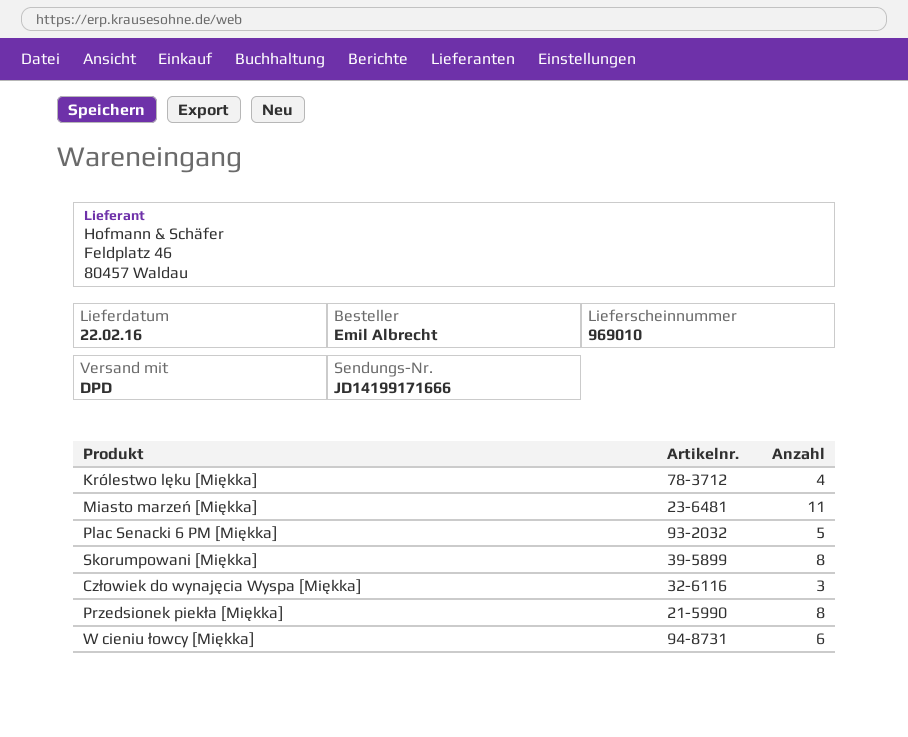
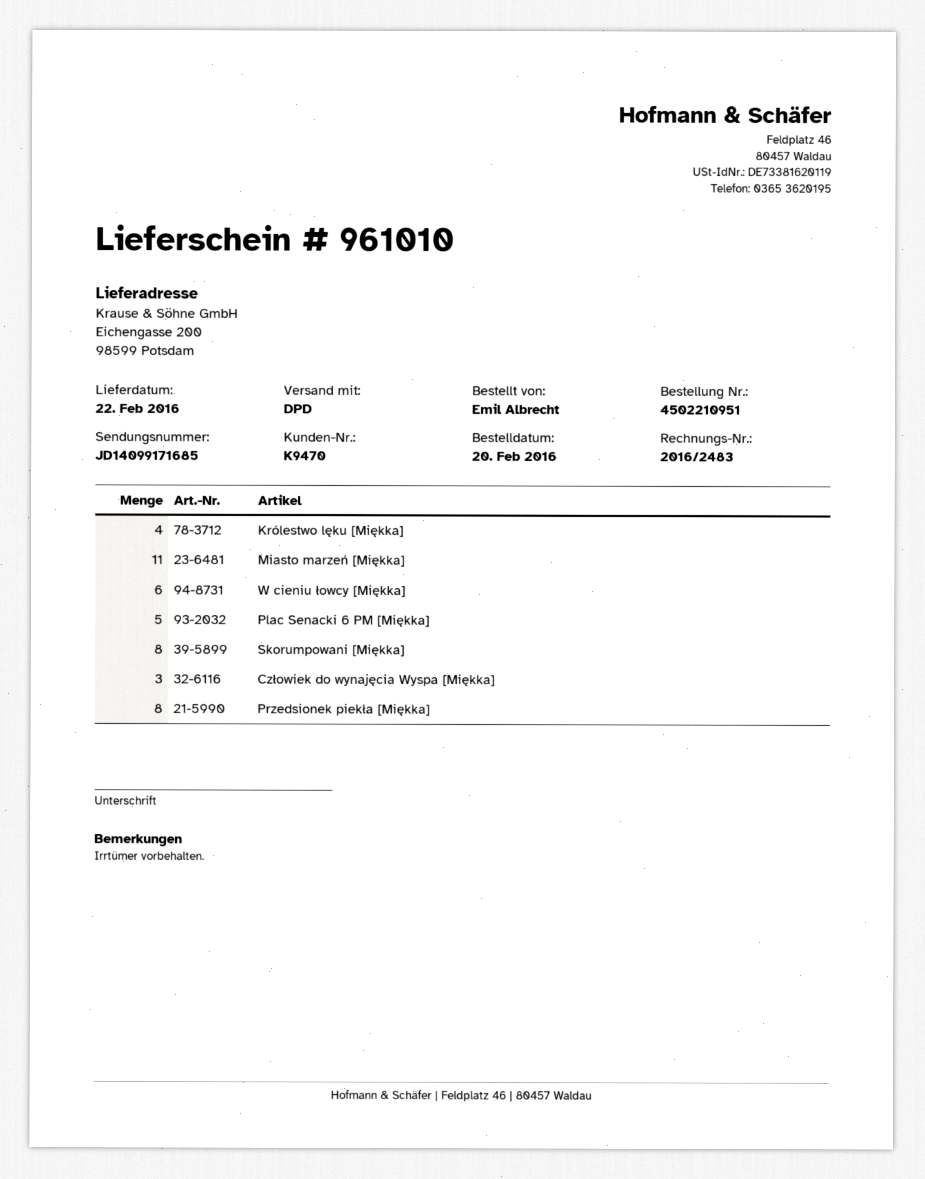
delivery note number: 969010 -> 961010
tracking number: JD14199171666 -> JD14099171685

